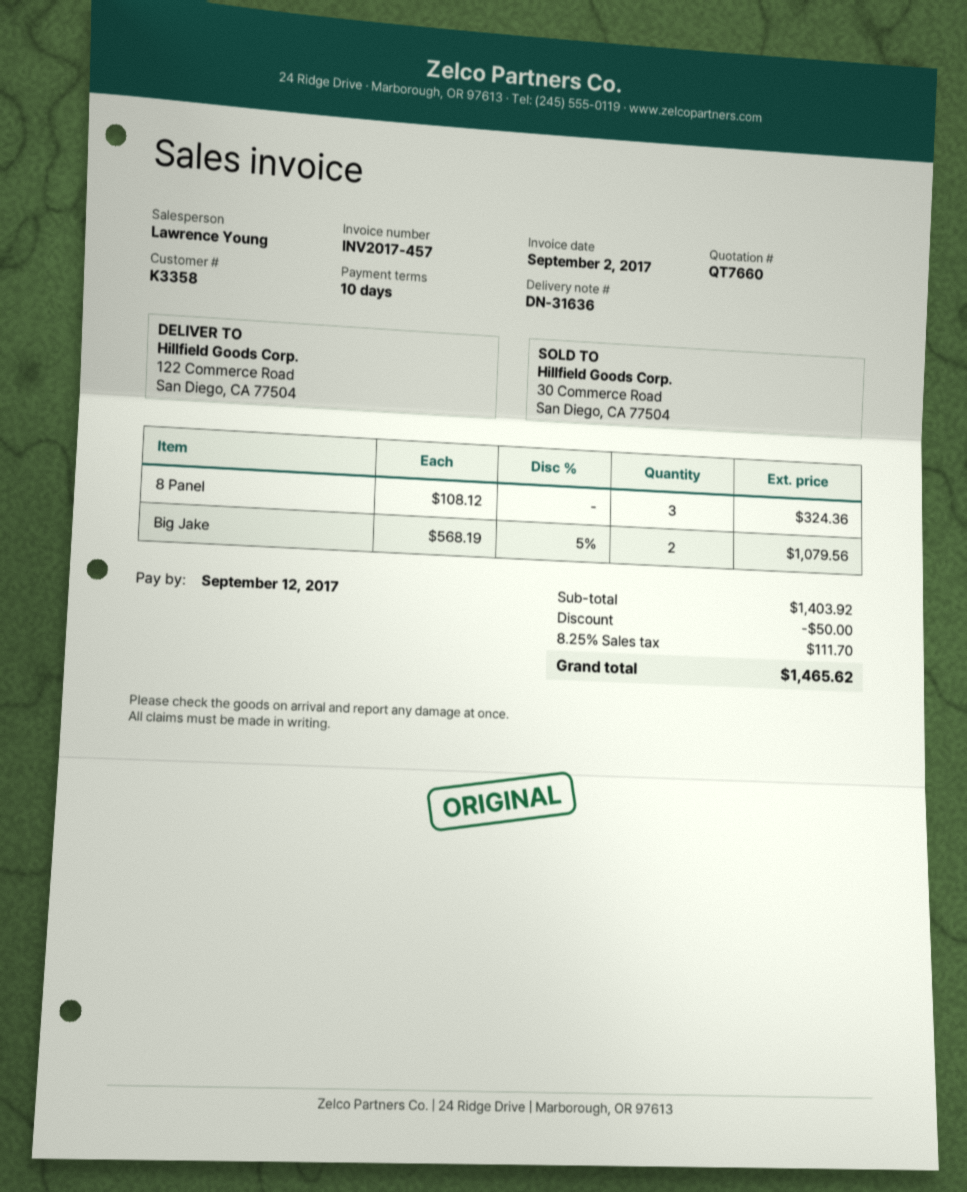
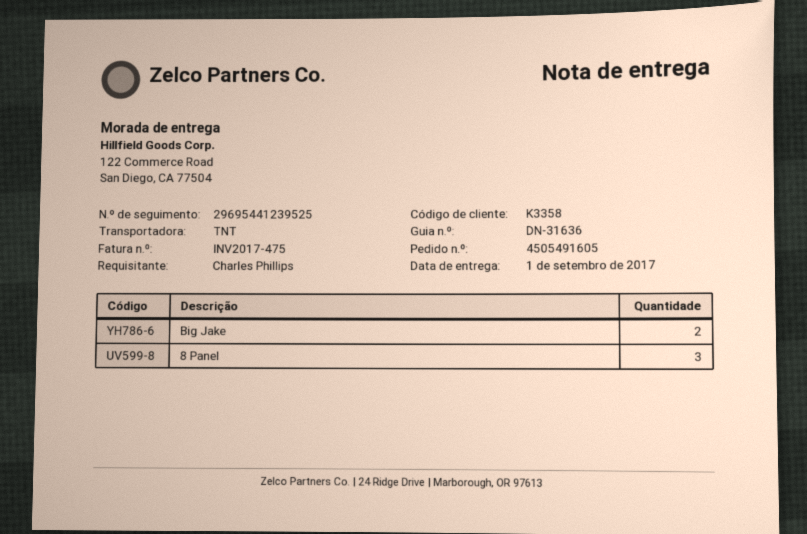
invoice number: INV2017-457 -> INV2017-475

